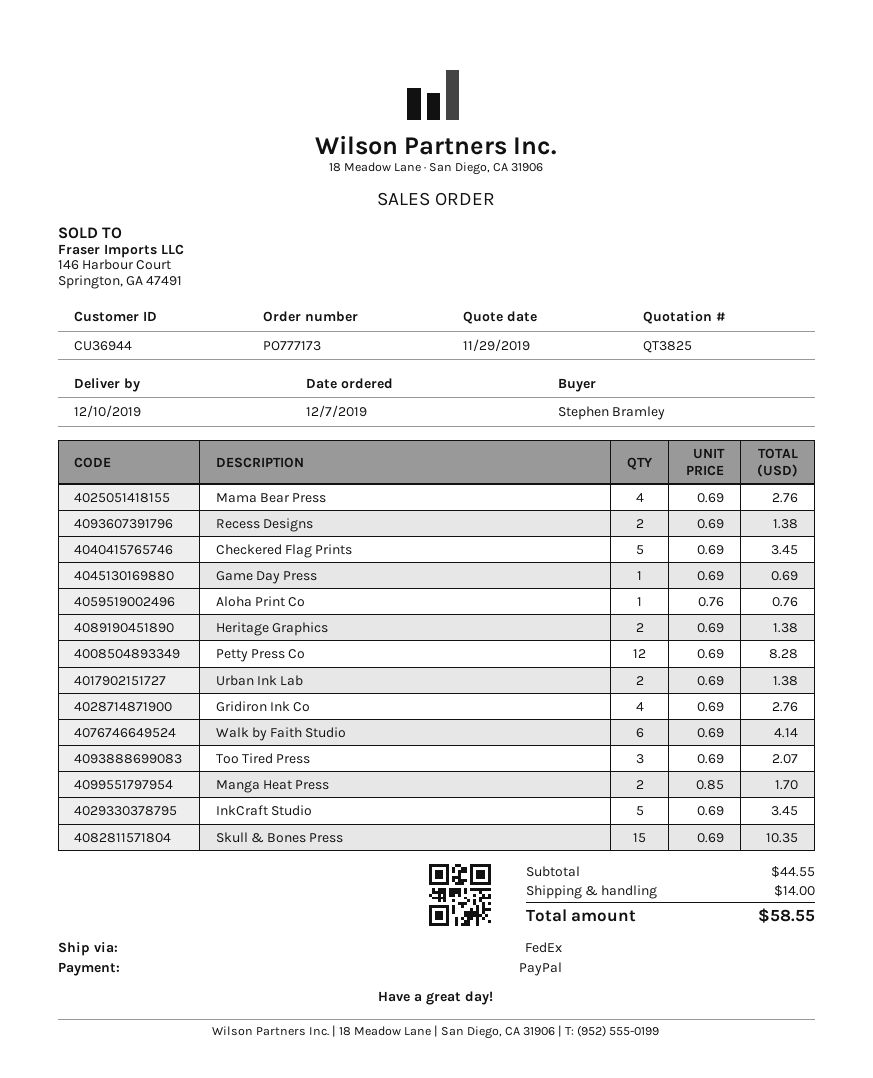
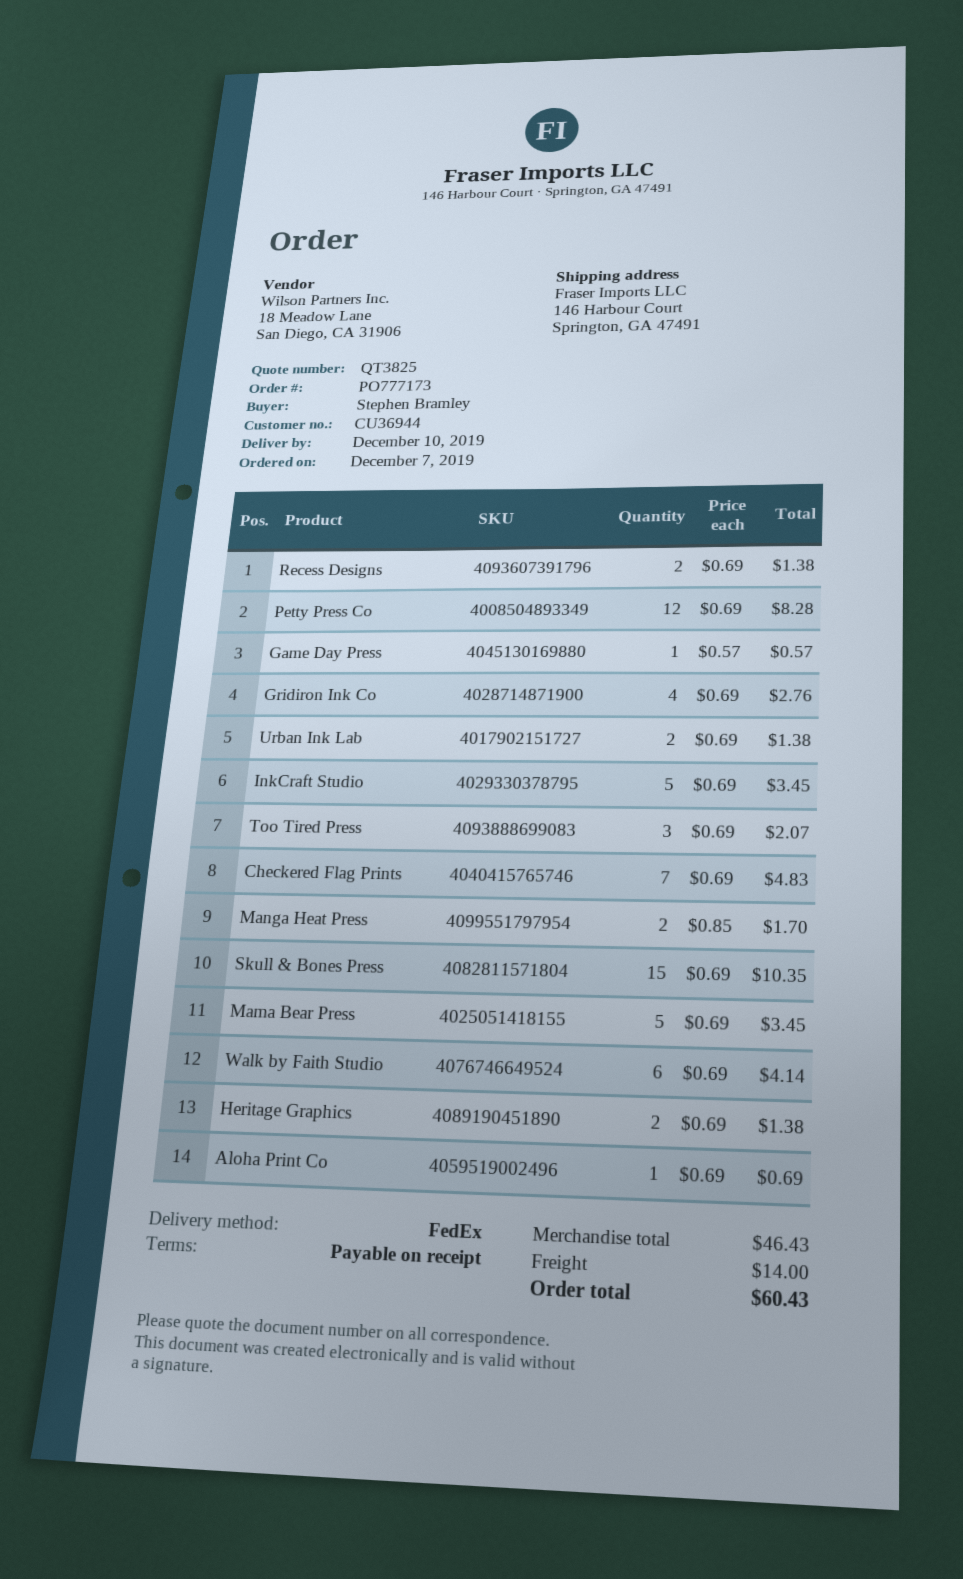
Mama Bear Press: 4 x 0.69 = 2.76 -> 5 x 0.69 = 3.45
Checkered Flag Prints: 5 x 0.69 = 3.45 -> 7 x 0.69 = 4.83
Game Day Press: 1 x 0.69 = 0.69 -> 1 x 0.57 = 0.57
Aloha Print Co: 1 x 0.76 = 0.76 -> 1 x 0.69 = 0.69
subtotal: 44.55 -> 46.43
total: 58.55 -> 60.43

